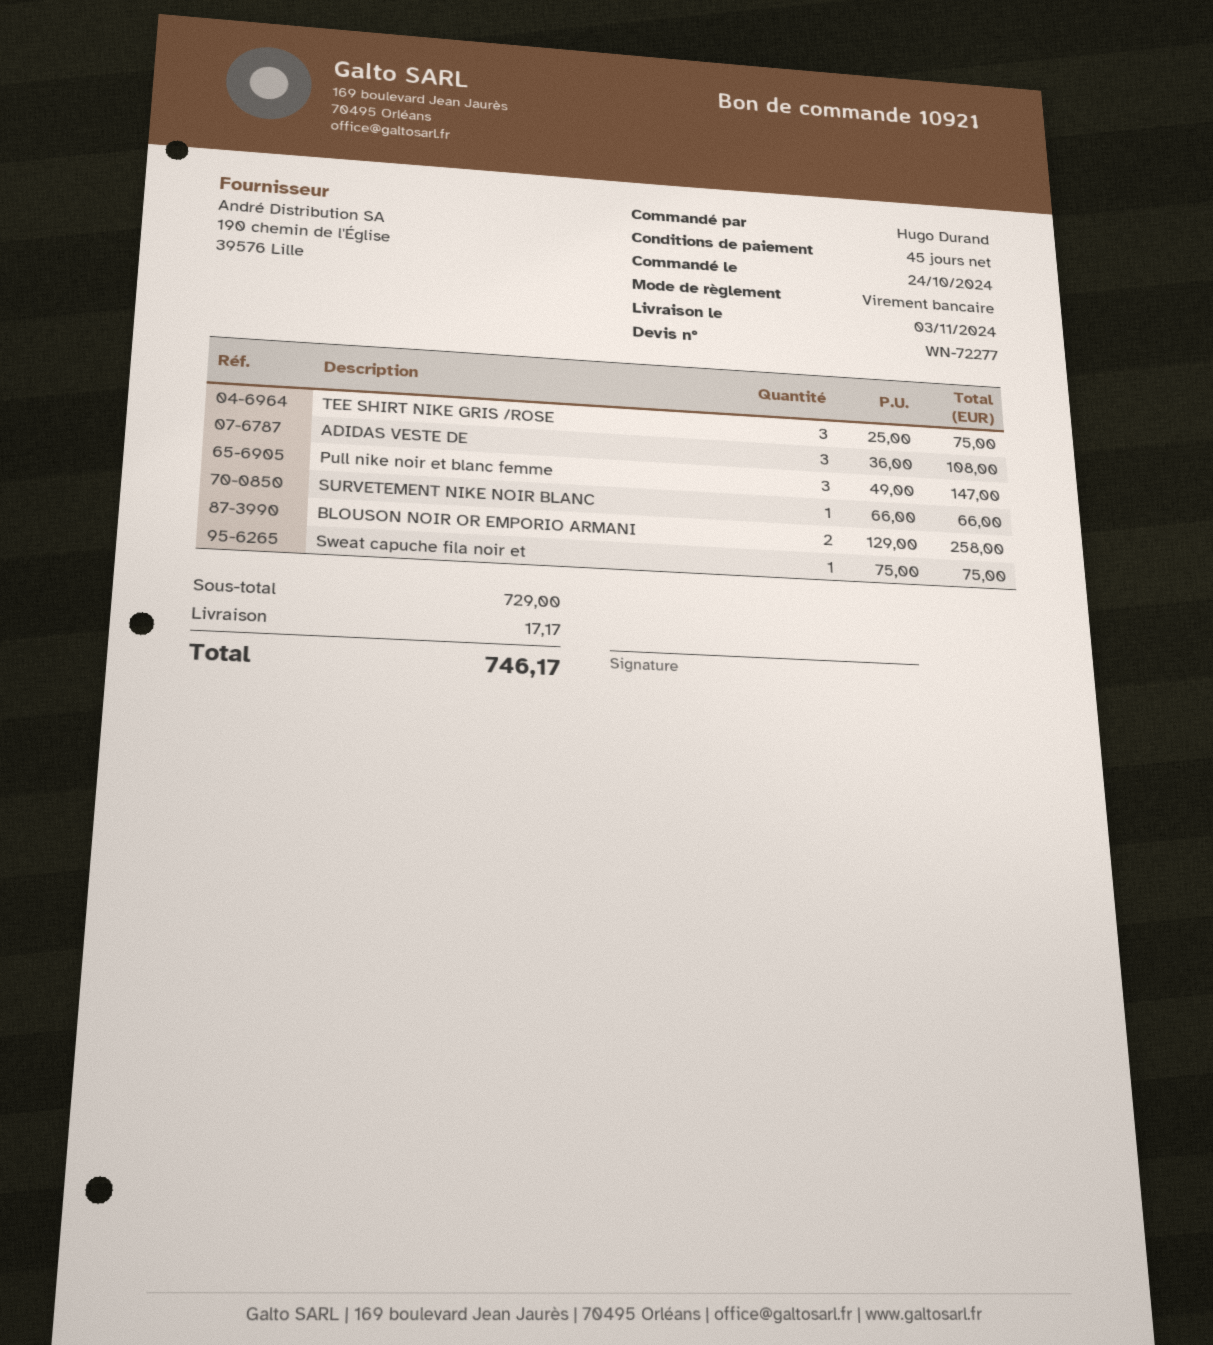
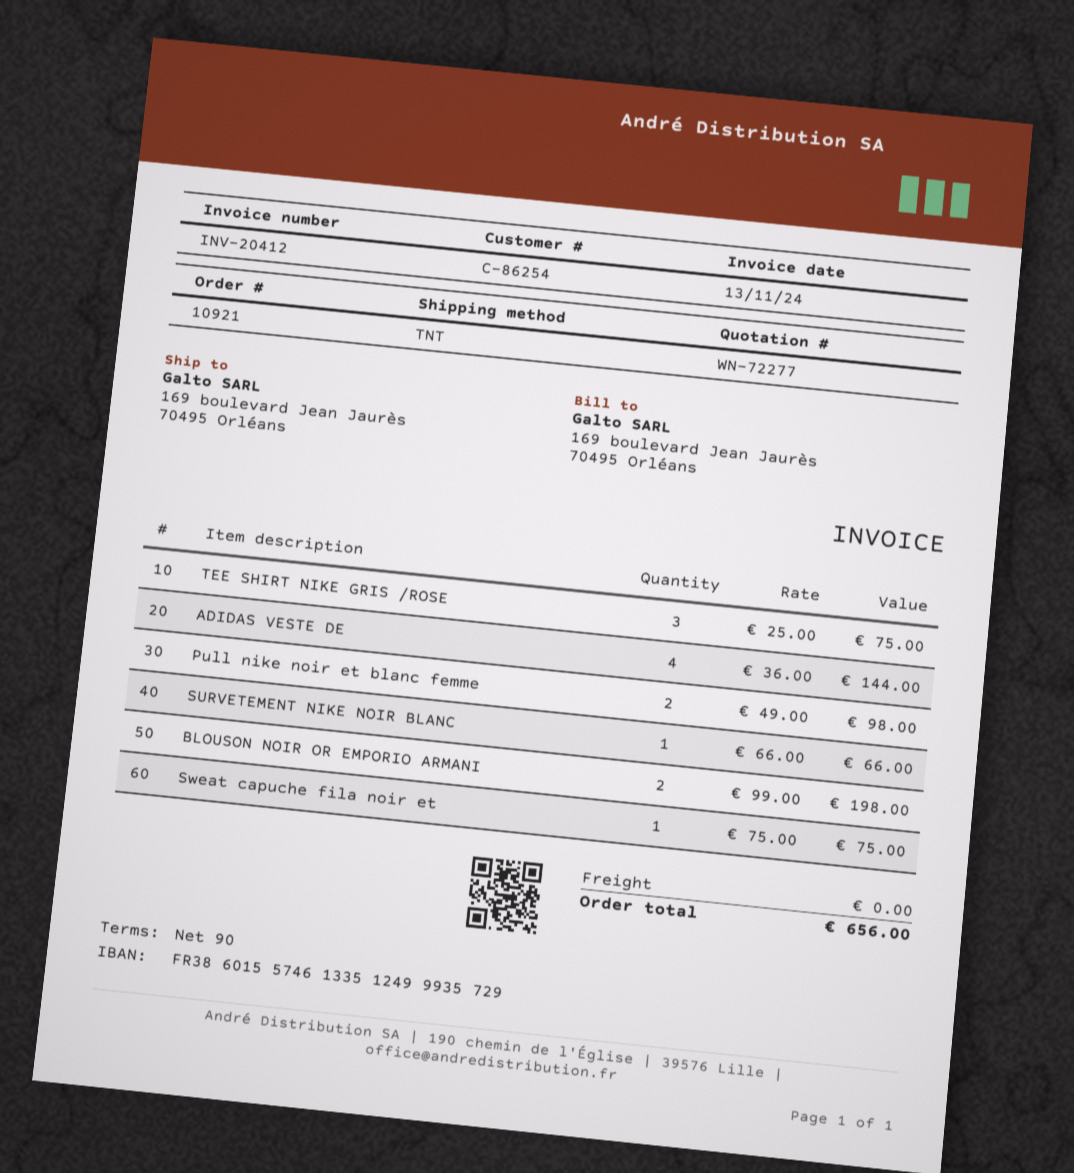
payment terms: 45 days -> 90 days
ADIDAS VESTE DE: 3 x 36.00 = 108.00 -> 4 x 36.00 = 144.00
Pull nike noir et blanc femme: 3 x 49.00 = 147.00 -> 2 x 49.00 = 98.00
BLOUSON NOIR OR EMPORIO ARMANI: 2 x 129.00 = 258.00 -> 2 x 99.00 = 198.00
shipping: 17.17 -> 0.00
total: 746.17 -> 656.00

